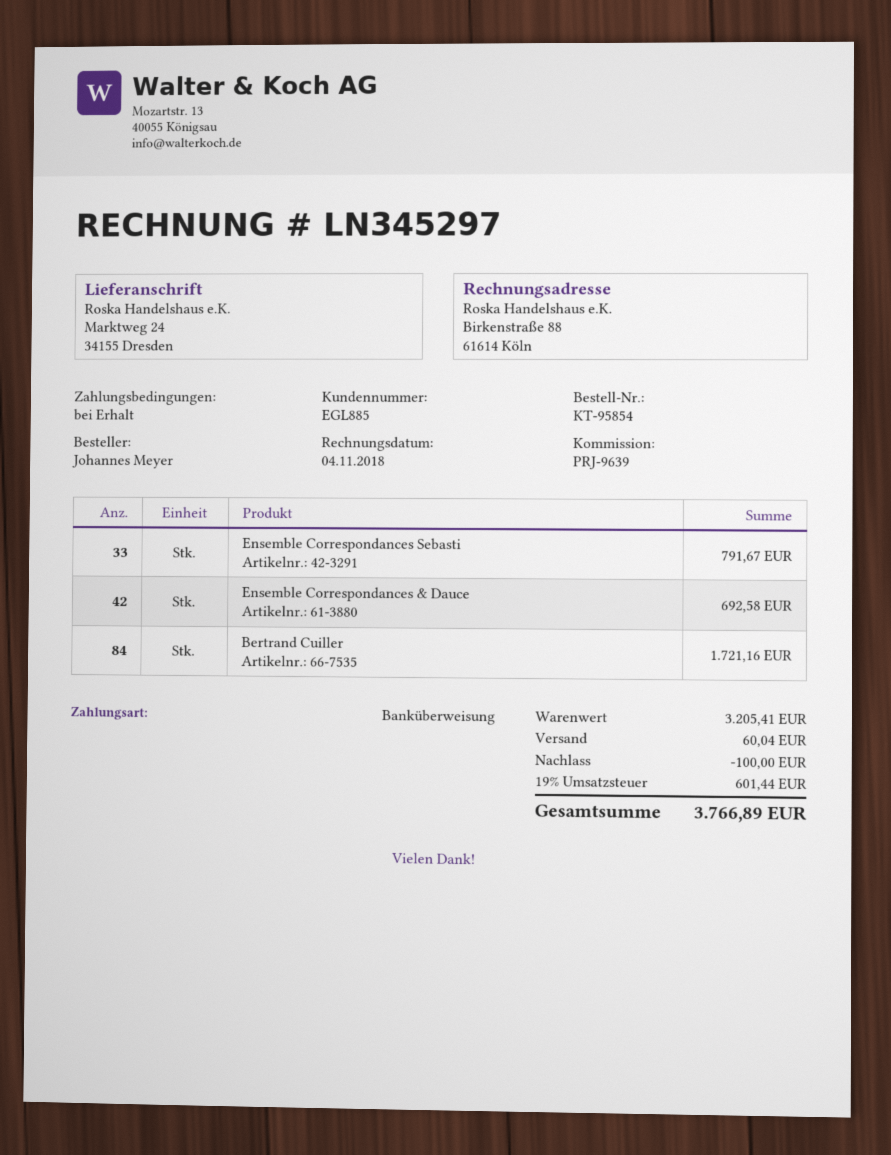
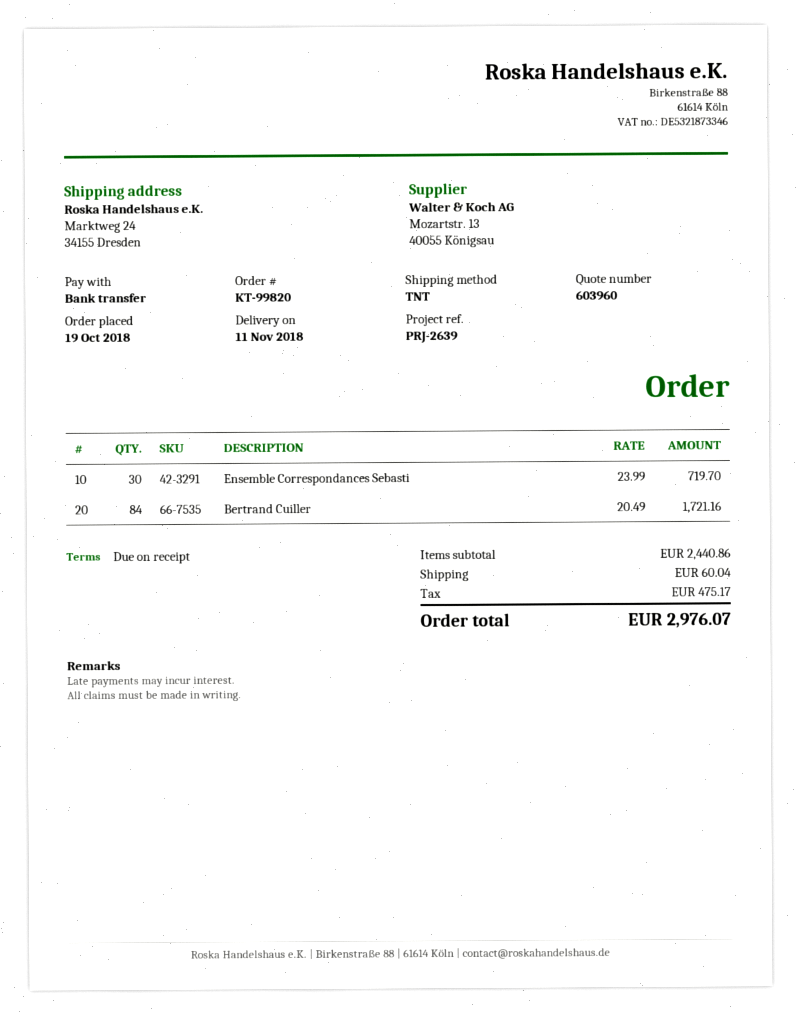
order number: KT-95854 -> KT-99820
reference: PRJ-9639 -> PRJ-2639
Ensemble Correspondances Sebasti: 33 for 791.67 -> 30 for 719.70
Ensemble Correspondances & Dauce: 42 for 692.58 -> none
subtotal: 3205.41 -> 2440.86
discount: 100.00 -> none
tax: 601.44 -> 475.17
total: 3766.89 -> 2976.07

